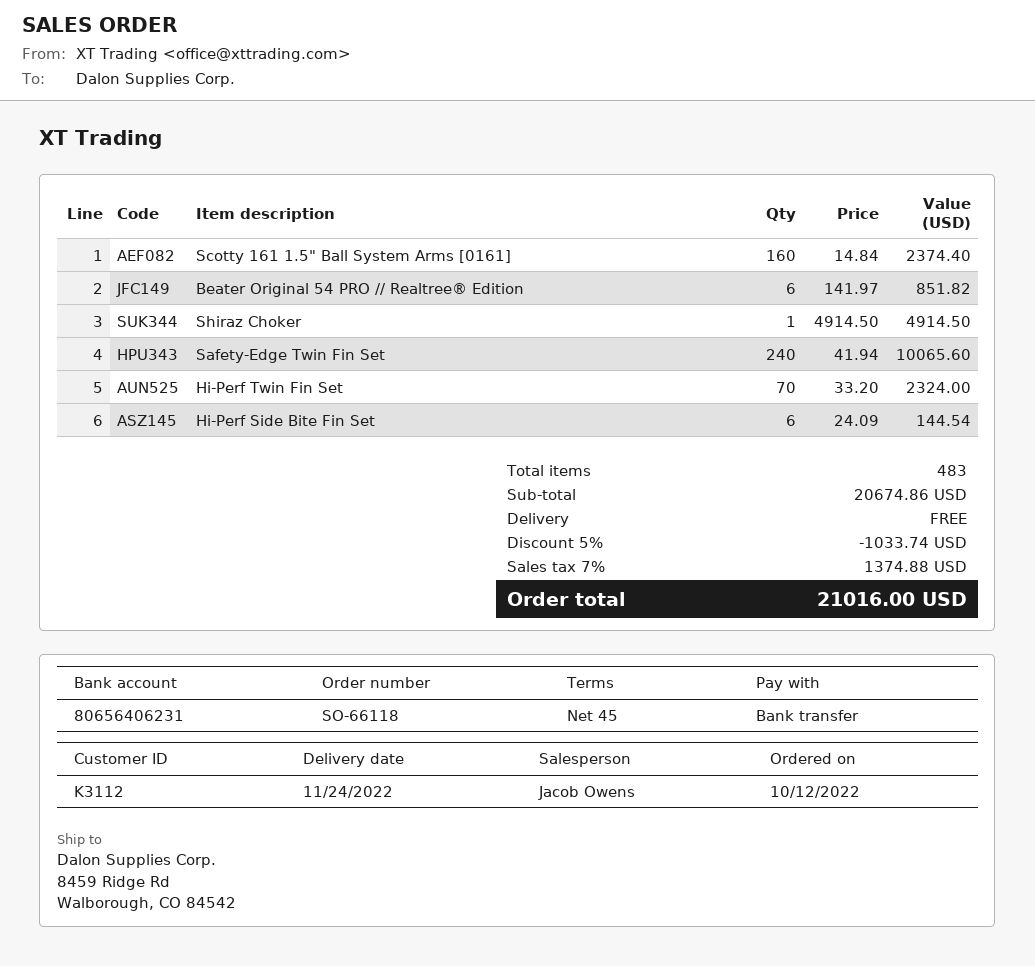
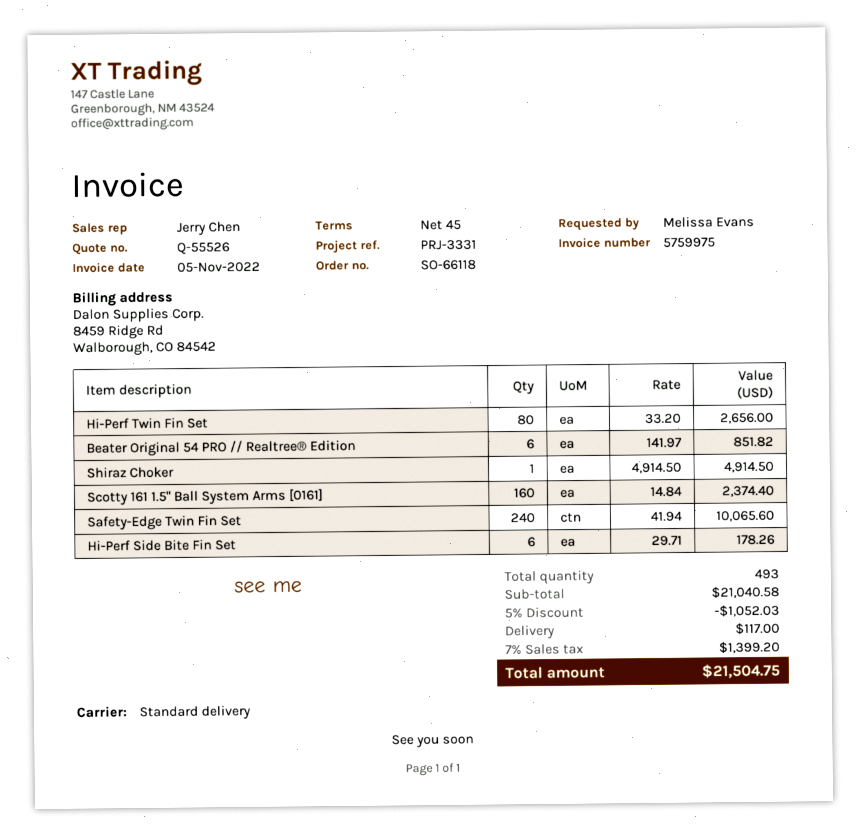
sales rep: Jacob Owens -> Jerry Chen
Hi-Perf Twin Fin Set: 70 x 33.20 = 2324.00 -> 80 x 33.20 = 2656.00
Hi-Perf Side Bite Fin Set: 6 x 24.09 = 144.54 -> 6 x 29.71 = 178.26
total quantity: 483 -> 493
subtotal: 20674.86 -> 21040.58
discount: 5% = 1033.74 -> 5% = 1052.03
shipping: 0.00 -> 117.00
tax: 7% = 1374.88 -> 7% = 1399.20
total: 21016.00 -> 21504.75

